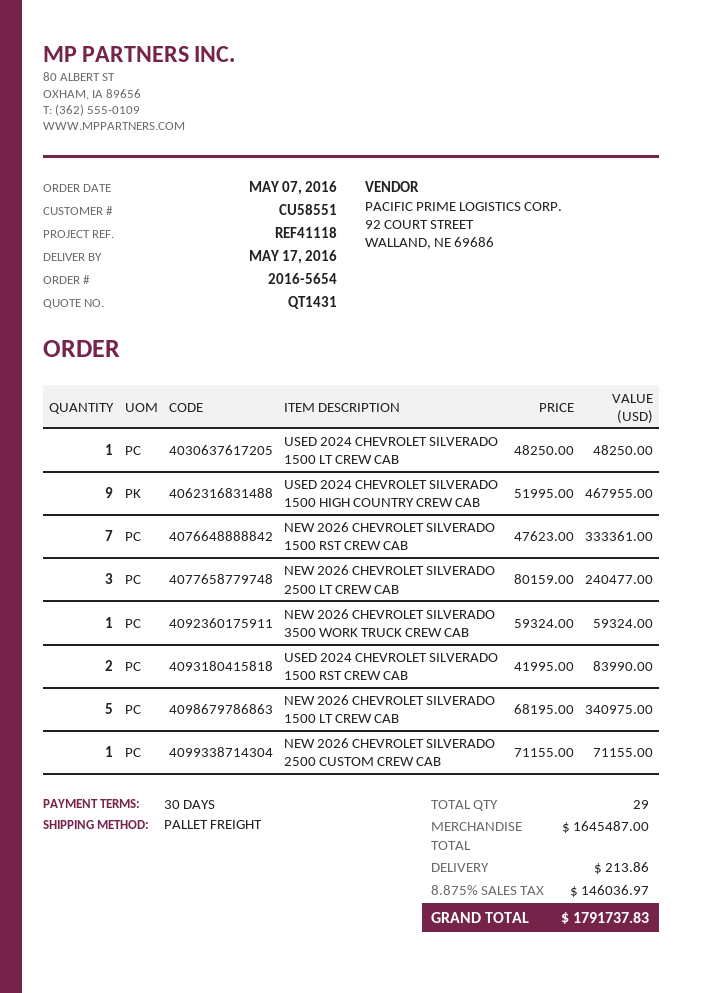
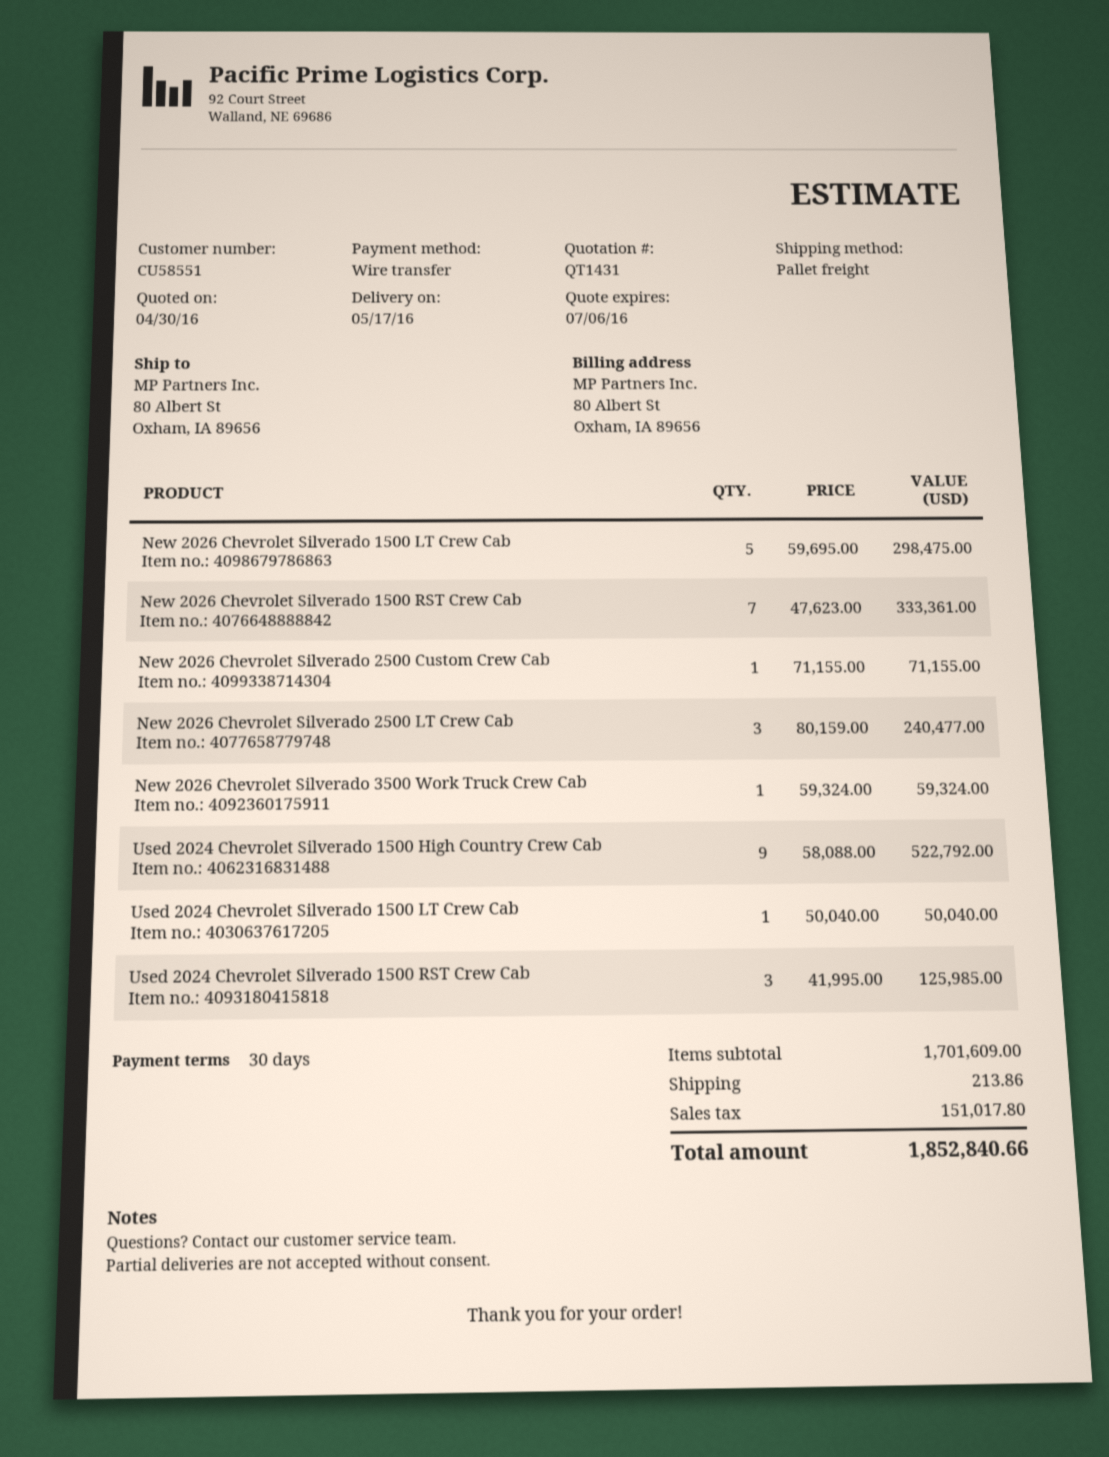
USED 2024 CHEVROLET SILVERADO 1500 LT CREW CAB: 1 x 48250.00 = 48250.00 -> 1 x 50040.00 = 50040.00
USED 2024 CHEVROLET SILVERADO 1500 HIGH COUNTRY CREW CAB: 9 x 51995.00 = 467955.00 -> 9 x 58088.00 = 522792.00
USED 2024 CHEVROLET SILVERADO 1500 RST CREW CAB: 2 x 41995.00 = 83990.00 -> 3 x 41995.00 = 125985.00
NEW 2026 CHEVROLET SILVERADO 1500 LT CREW CAB: 5 x 68195.00 = 340975.00 -> 5 x 59695.00 = 298475.00
subtotal: 1645487.00 -> 1701609.00
tax: 146036.97 -> 151017.80
total: 1791737.83 -> 1852840.66

